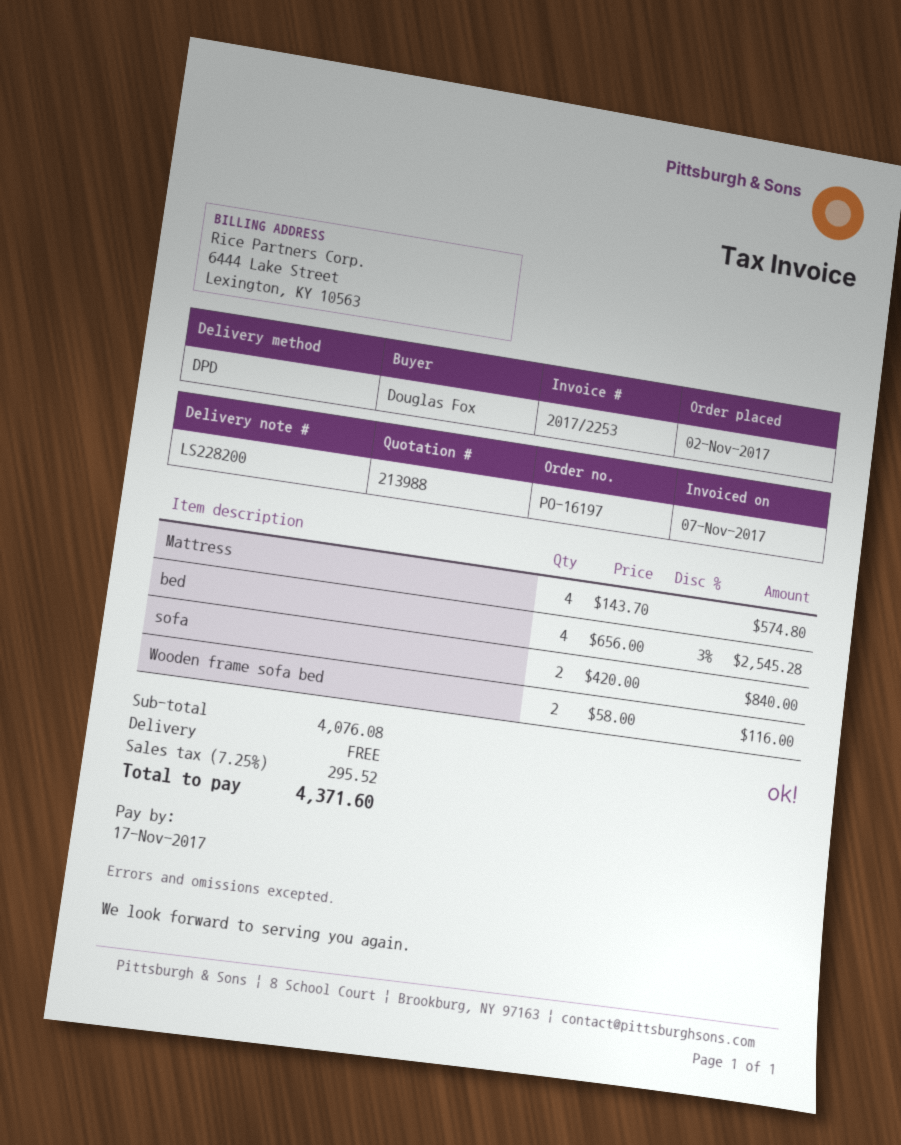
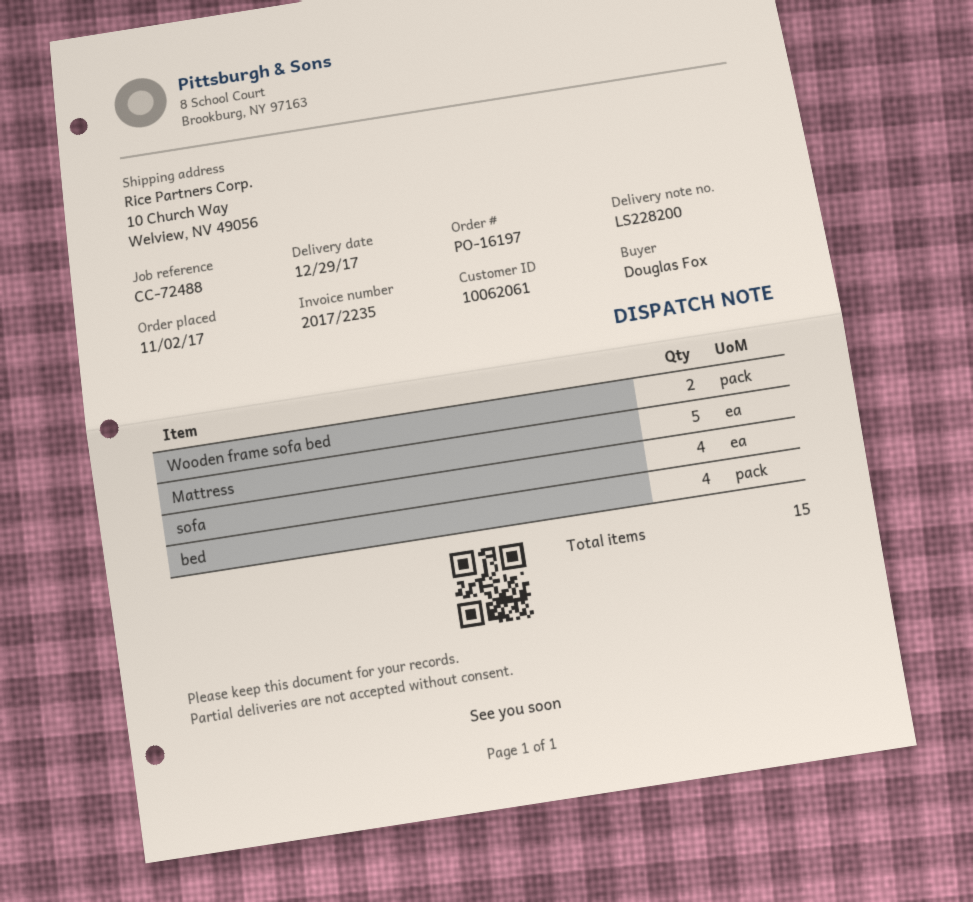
invoice number: 2017/2253 -> 2017/2235
Mattress: 4 -> 5
sofa: 2 -> 4

